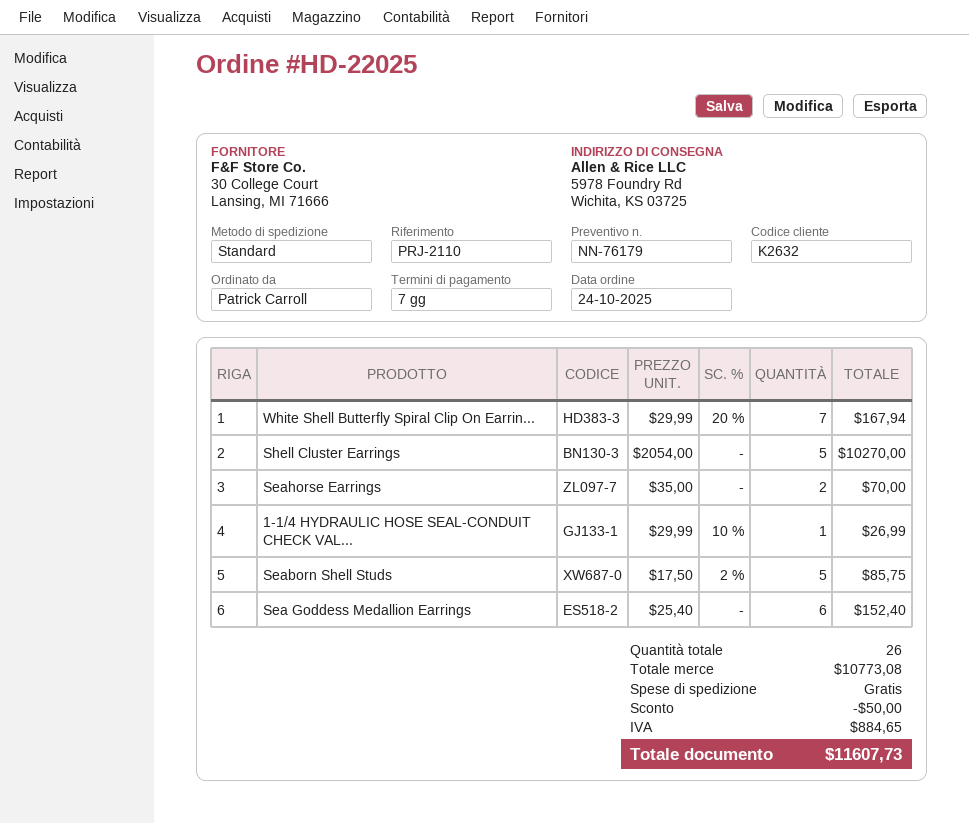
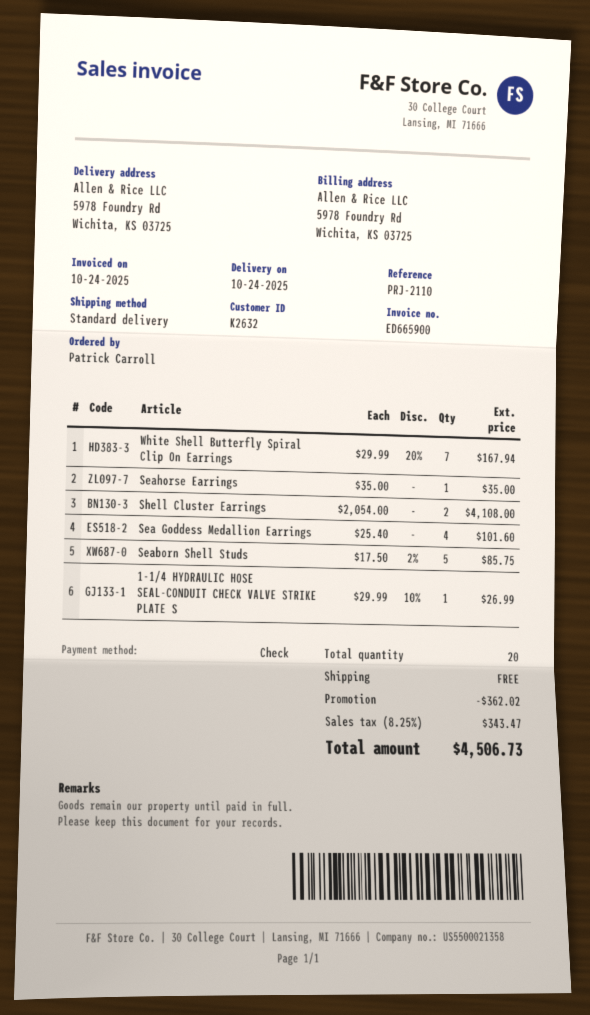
Shell Cluster Earrings: 5 x 2054.00 = 10270.00 -> 2 x 2054.00 = 4108.00
Seahorse Earrings: 2 x 35.00 = 70.00 -> 1 x 35.00 = 35.00
Sea Goddess Medallion Earrings: 6 x 25.40 = 152.40 -> 4 x 25.40 = 101.60
total quantity: 26 -> 20
discount: 50.00 -> 362.02
tax: 884.65 -> 343.47
total: 11607.73 -> 4506.73

